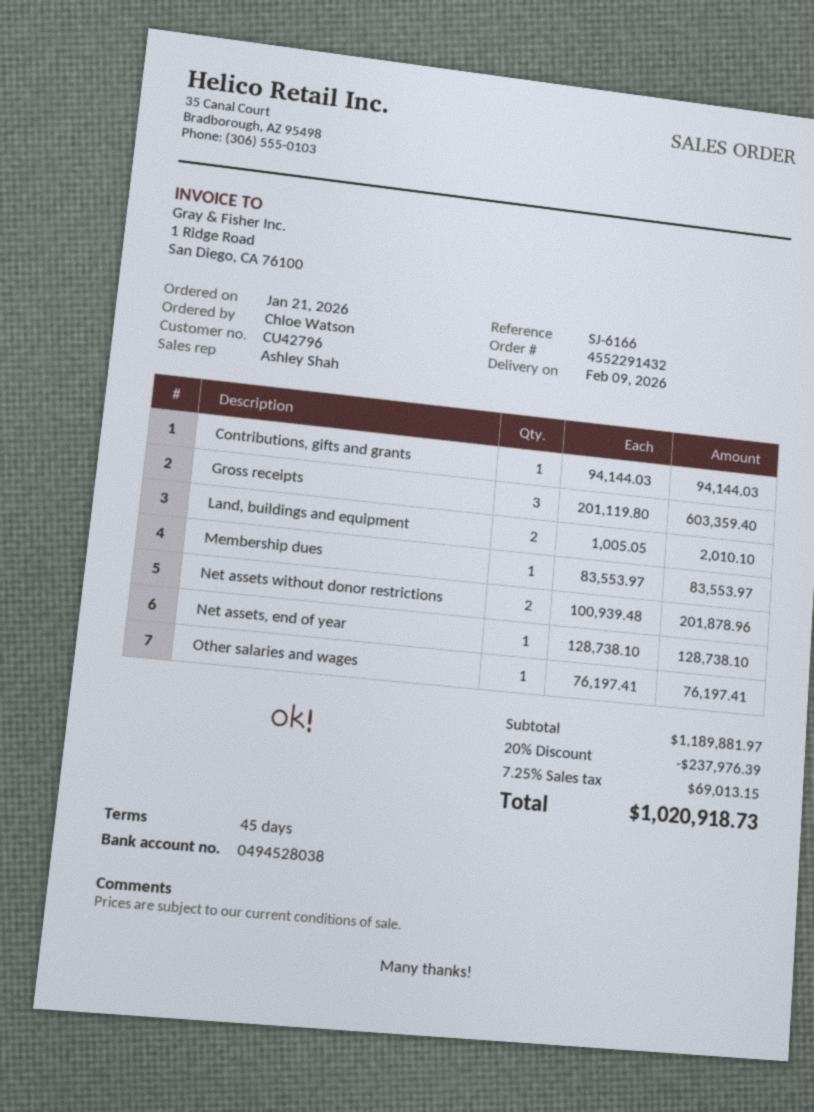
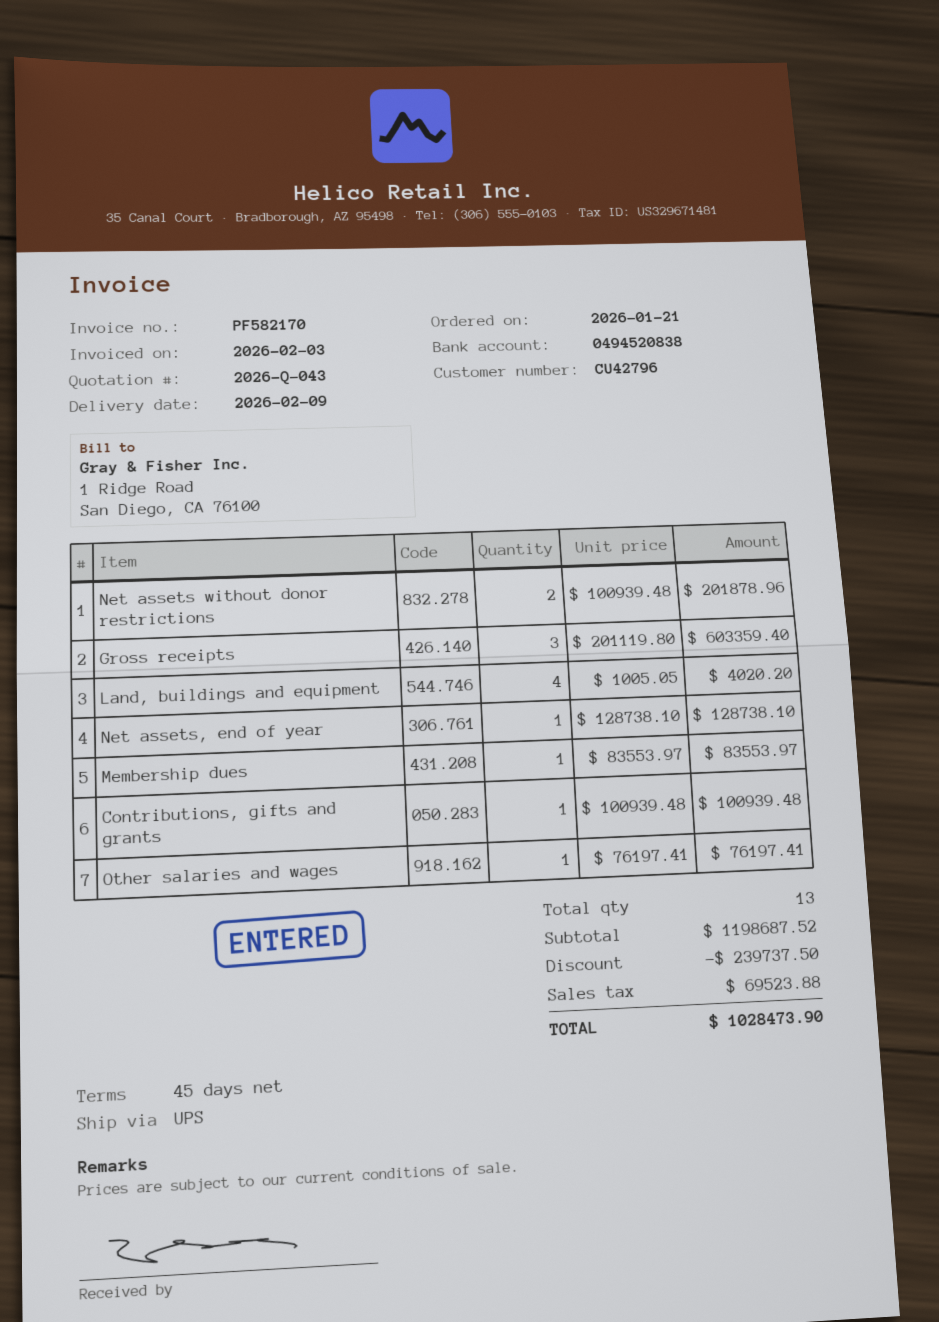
bank account: 0494528038 -> 0494520838
Contributions, gifts and grants: 1 x 94144.03 = 94144.03 -> 1 x 100939.48 = 100939.48
Land, buildings and equipment: 2 x 1005.05 = 2010.10 -> 4 x 1005.05 = 4020.20
subtotal: 1189881.97 -> 1198687.52
discount: 237976.39 -> 239737.50
tax: 69013.15 -> 69523.88
total: 1020918.73 -> 1028473.90

